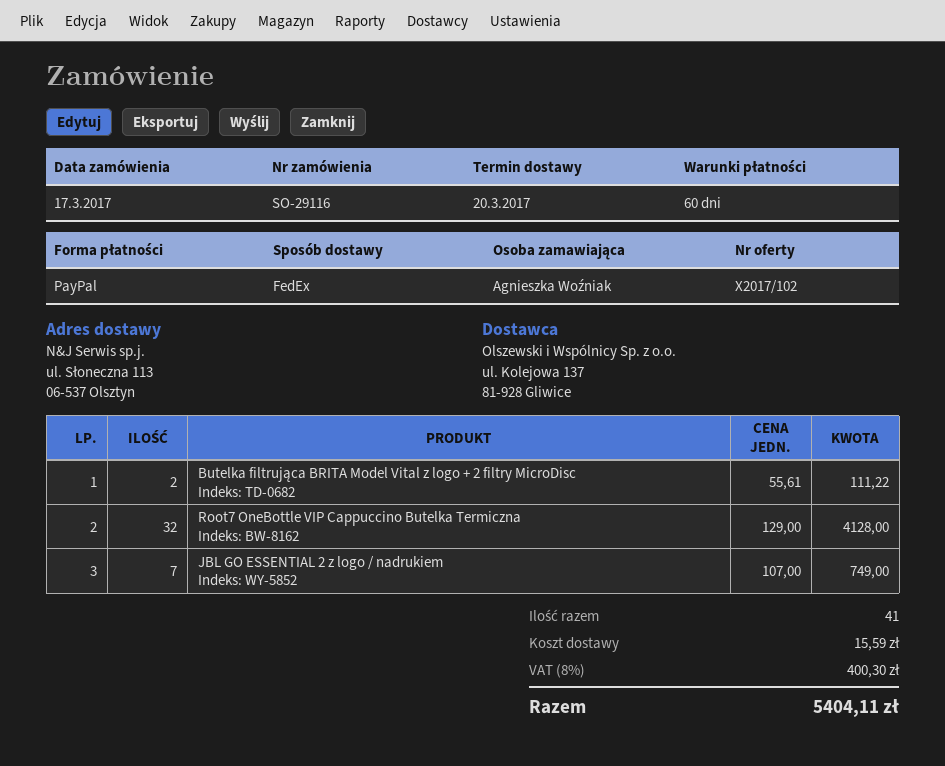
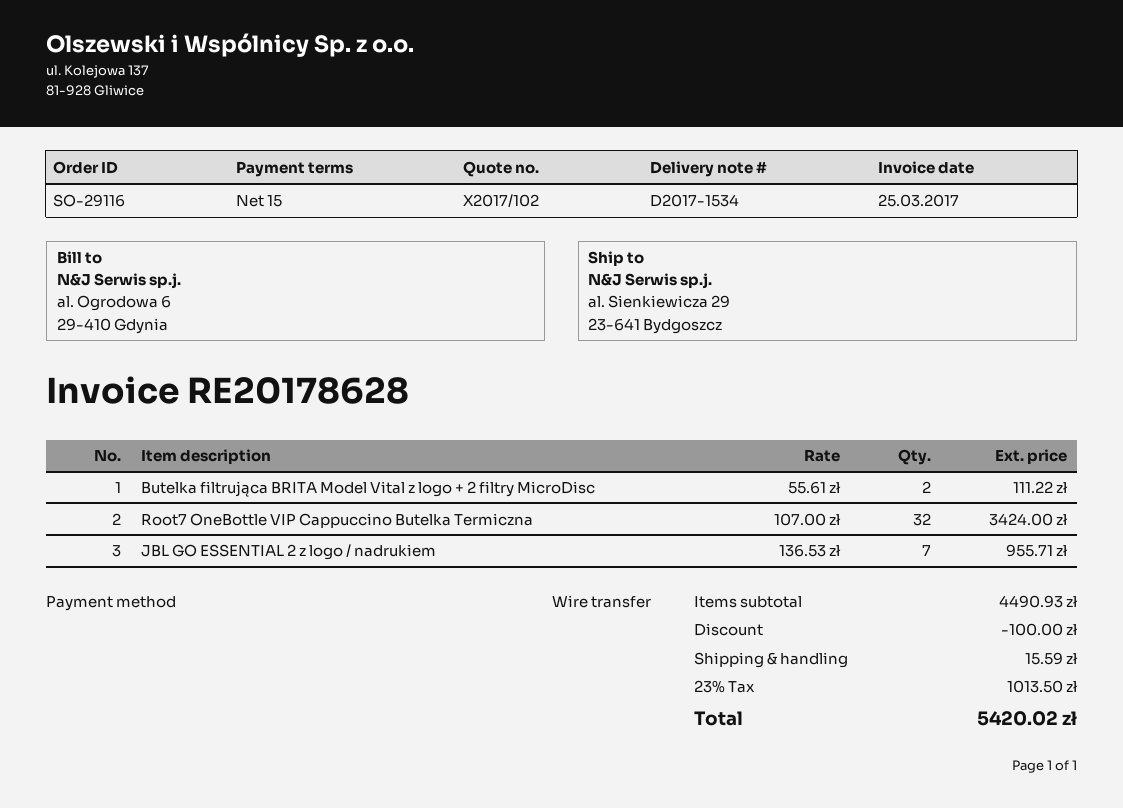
payment terms: 60 days -> 15 days
payment method: PayPal -> bank transfer
ship to: ul. Słoneczna 113, 06-537 Olsztyn -> al. Sienkiewicza 29, 23-641 Bydgoszcz
Root7 OneBottle VIP Cappuccino Butelka Termiczna: 32 x 129.00 = 4128.00 -> 32 x 107.00 = 3424.00
JBL GO ESSENTIAL 2 z logo / nadrukiem: 7 x 107.00 = 749.00 -> 7 x 136.53 = 955.71
discount: none -> 100.00
tax: 8% = 400.30 -> 23% = 1013.50
total: 5404.11 -> 5420.02

